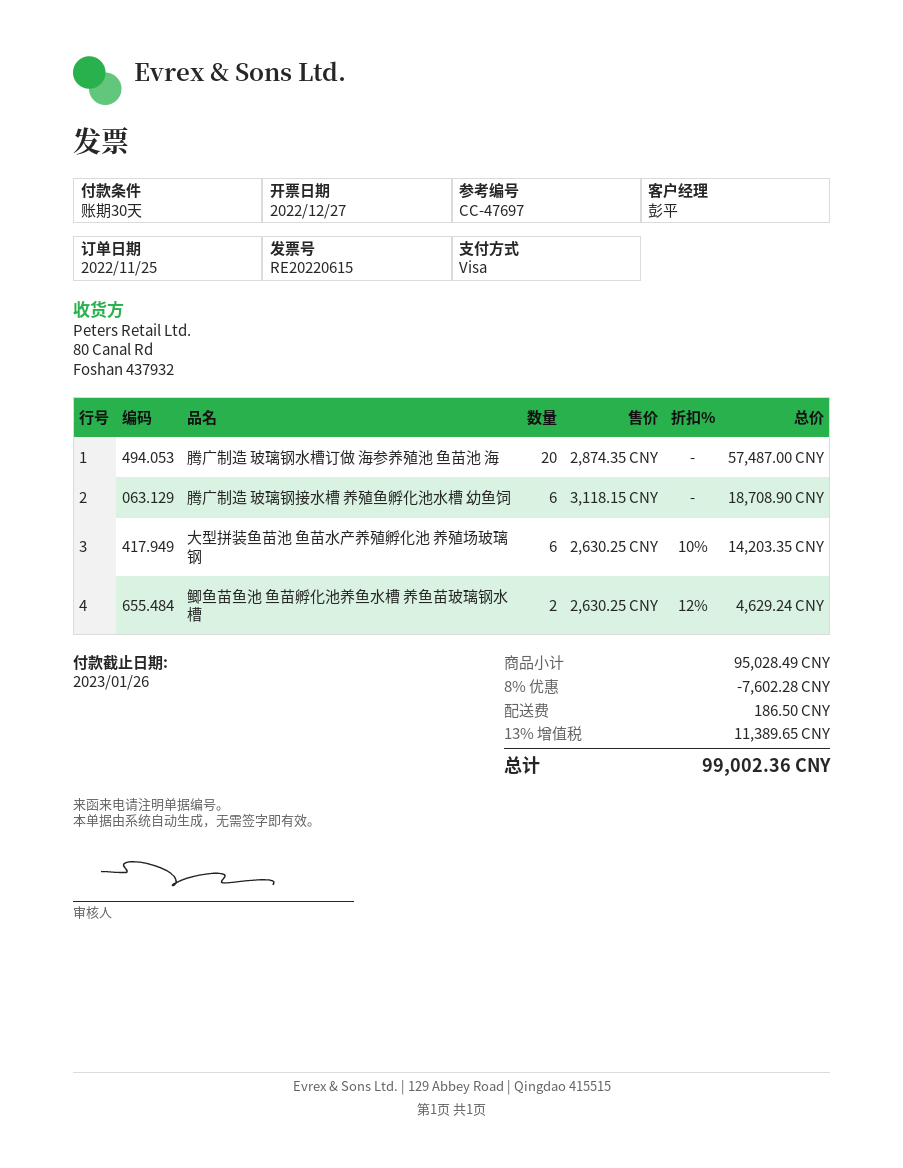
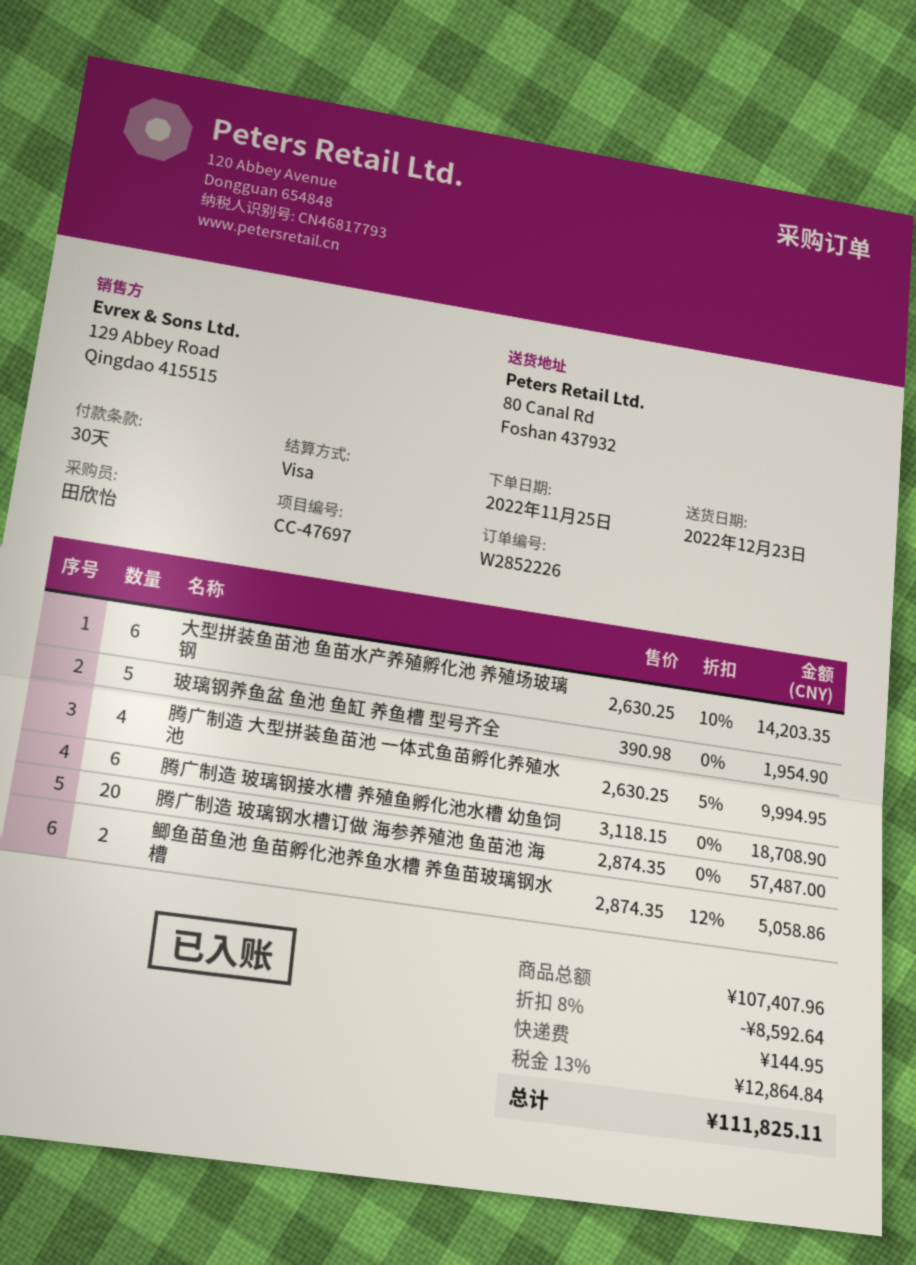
鲫鱼苗鱼池 鱼苗孵化池养鱼水槽 养鱼苗玻璃钢水槽: 2 x 2630.25 - 12% = 4629.24 -> 2 x 2874.35 - 12% = 5058.86
玻璃钢养鱼盆 鱼池 鱼缸 养鱼槽 型号齐全: none -> 5 x 390.98 = 1954.90
腾广制造 大型拼装鱼苗池 一体式鱼苗孵化养殖水池: none -> 4 x 2630.25 - 5% = 9994.95
subtotal: 95028.49 -> 107407.96
discount: 8% = 7602.28 -> 8% = 8592.64
shipping: 186.50 -> 144.95
tax: 13% = 11389.65 -> 13% = 12864.84
total: 99002.36 -> 111825.11

